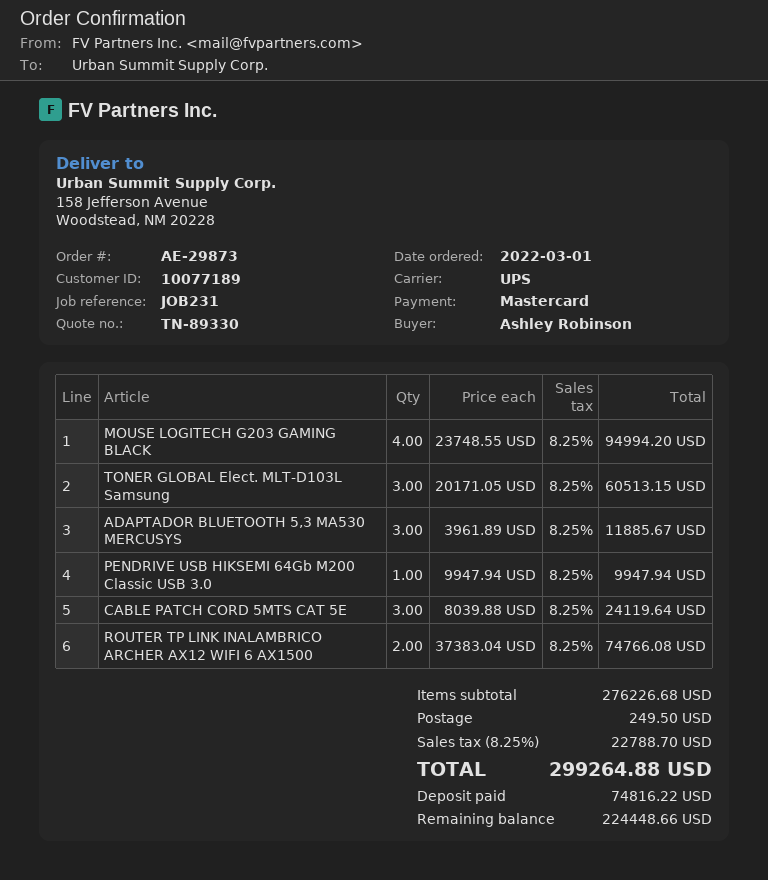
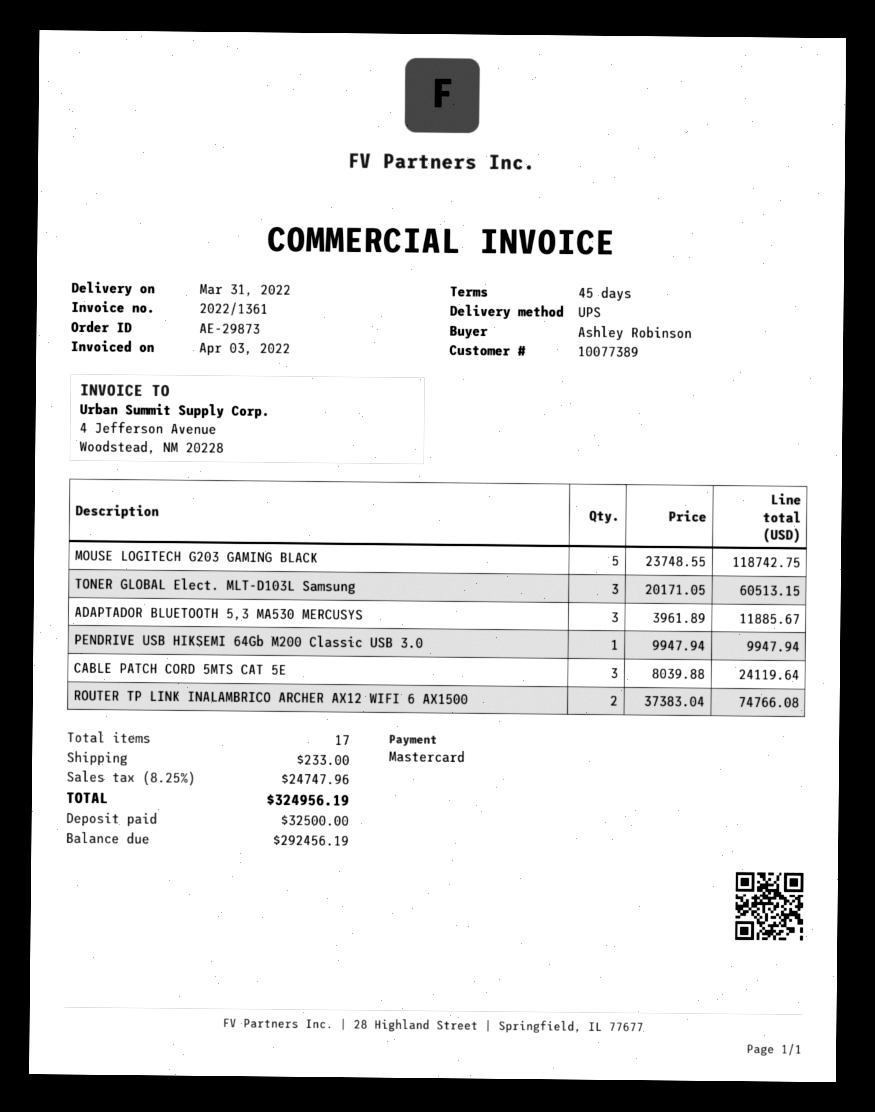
customer number: 10077189 -> 10077389
MOUSE LOGITECH G203 GAMING BLACK: 4 x 23748.55 = 94994.20 -> 5 x 23748.55 = 118742.75
shipping: 249.50 -> 233.00
tax: 8.25% = 22788.70 -> 8.25% = 24747.96
total: 299264.88 -> 324956.19
deposit: 74816.22 -> 32500.00
balance: 224448.66 -> 292456.19

